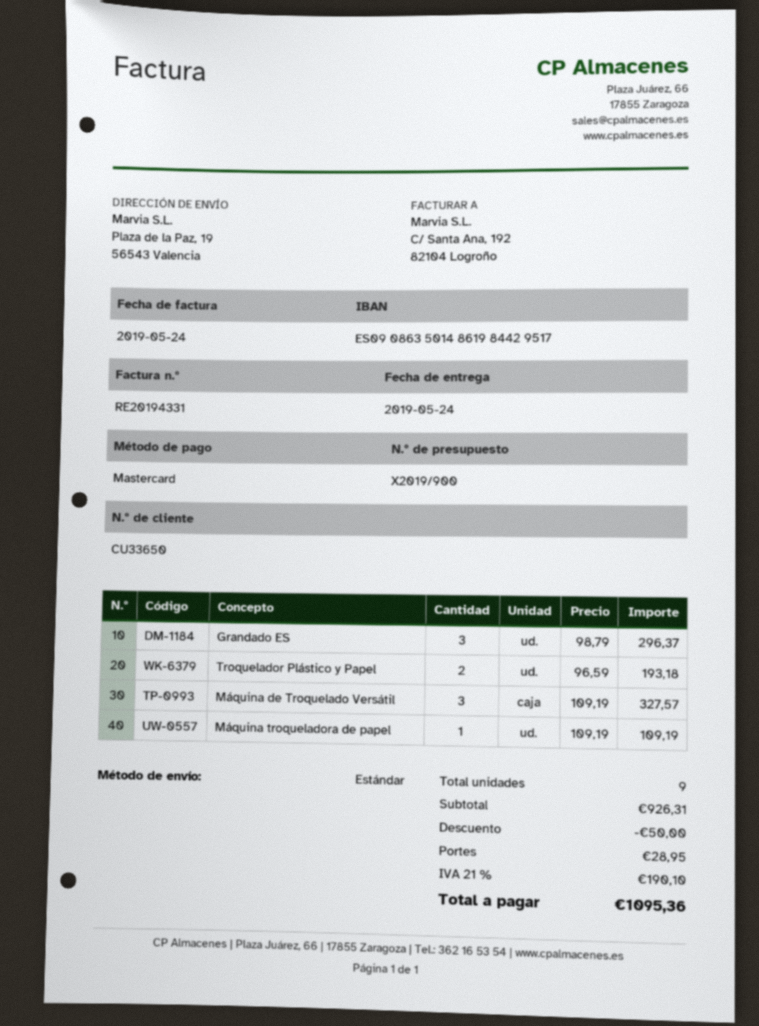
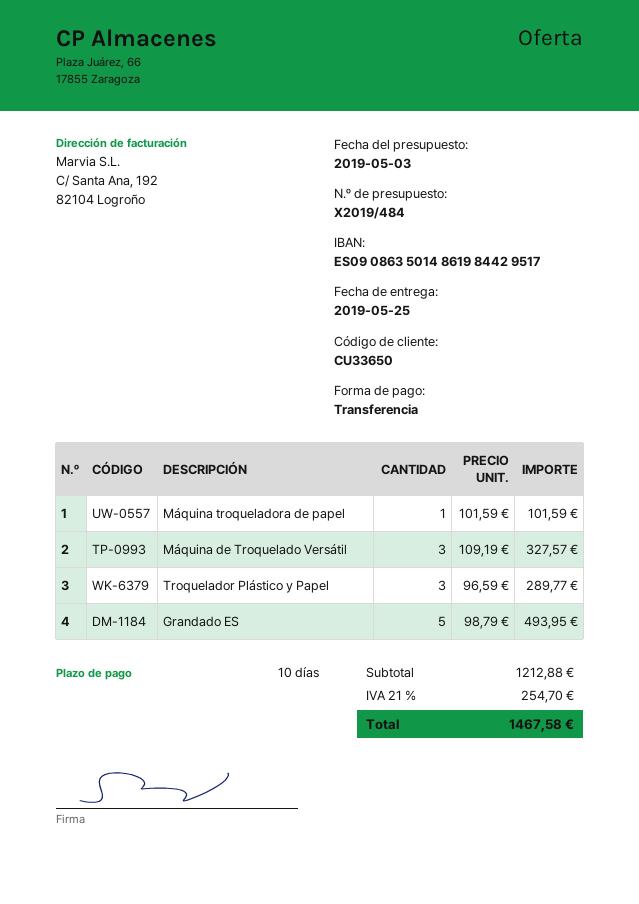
quote number: X2019/900 -> X2019/484
delivery date: 2019-05-24 -> 2019-05-25
payment method: Mastercard -> bank transfer
Grandado ES: 3 x 98.79 = 296.37 -> 5 x 98.79 = 493.95
Troquelador Plástico y Papel: 2 x 96.59 = 193.18 -> 3 x 96.59 = 289.77
Máquina troqueladora de papel: 1 x 109.19 = 109.19 -> 1 x 101.59 = 101.59
subtotal: 926.31 -> 1212.88
discount: 50.00 -> none
shipping: 28.95 -> none
tax: 21% = 190.10 -> 21% = 254.70
total: 1095.36 -> 1467.58

